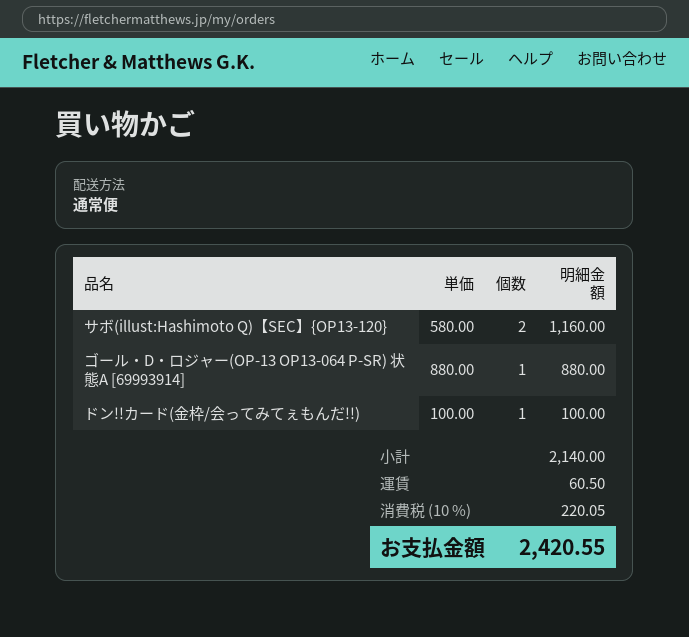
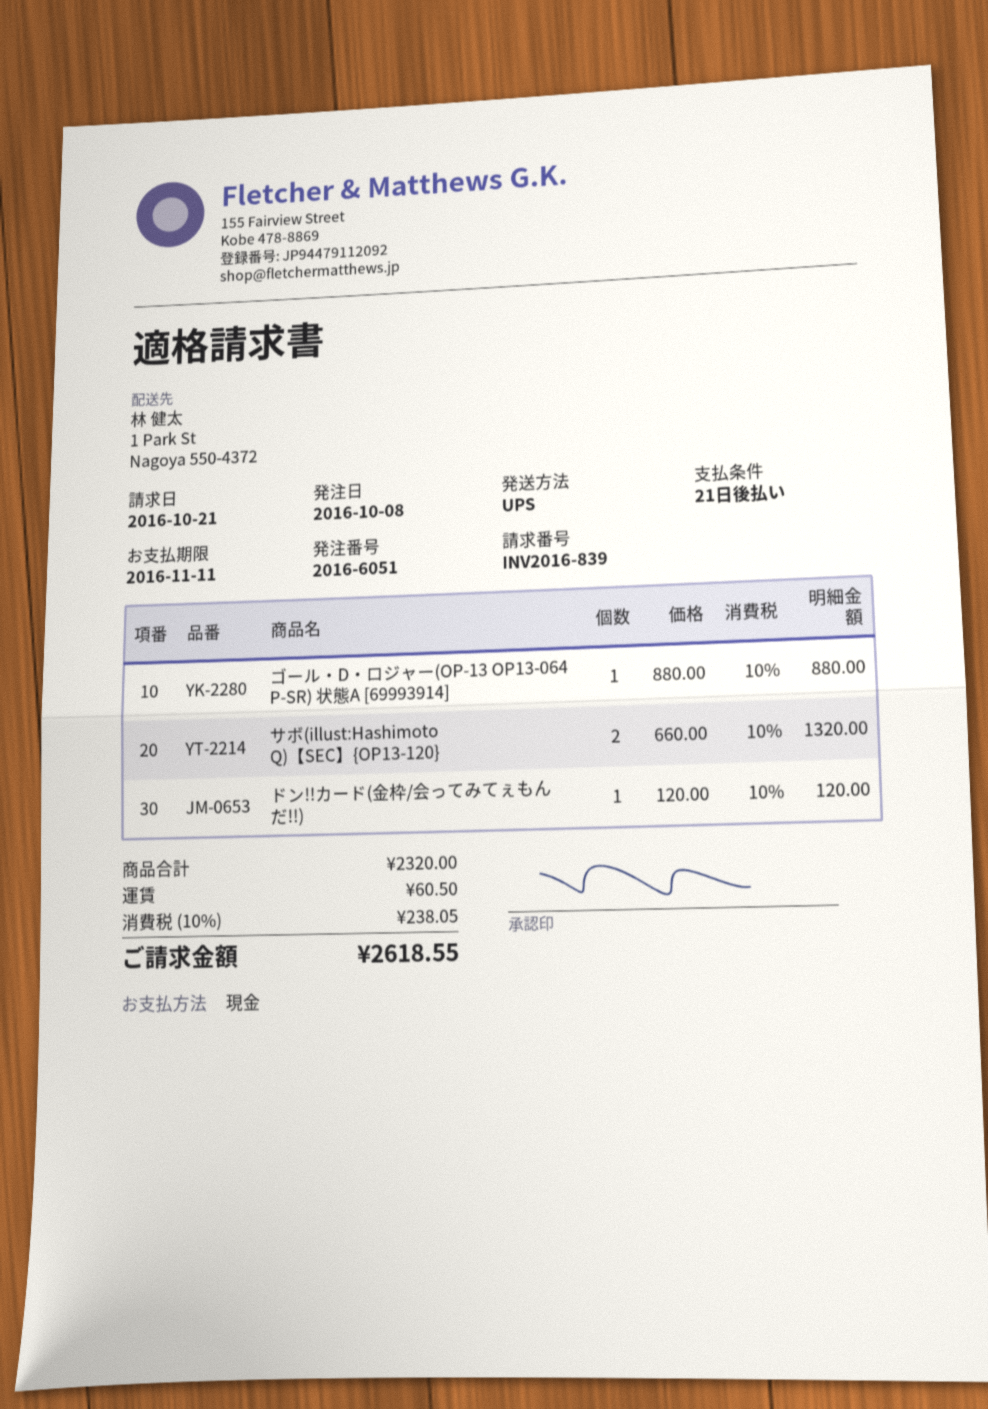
shipping method: standard -> UPS
サボ(illust:Hashimoto Q)【SEC】{OP13-120}: 2 x 580.00 = 1160.00 -> 2 x 660.00 = 1320.00
ドン!!カード(金枠/会ってみてぇもんだ!!): 1 x 100.00 = 100.00 -> 1 x 120.00 = 120.00
subtotal: 2140.00 -> 2320.00
tax: 10% = 220.05 -> 10% = 238.05
total: 2420.55 -> 2618.55

